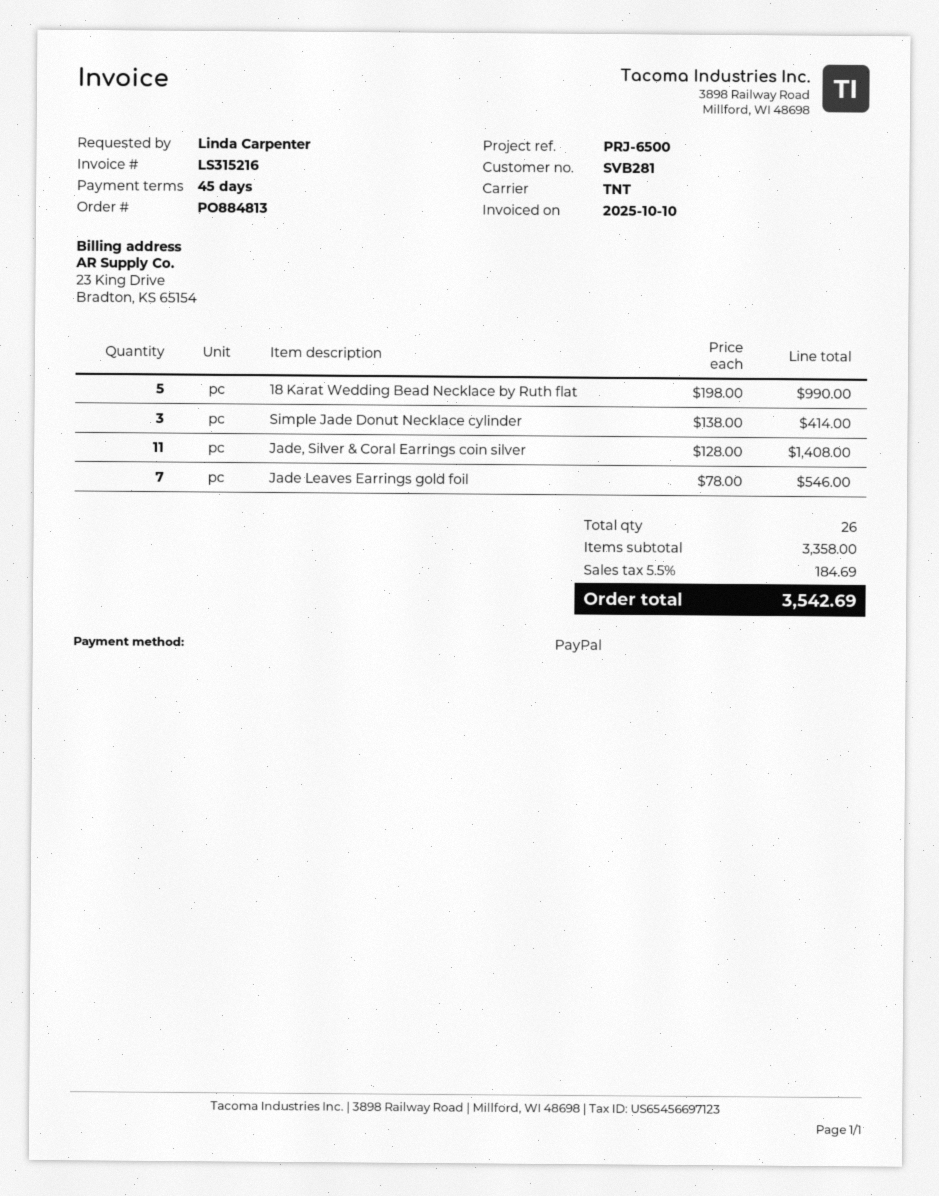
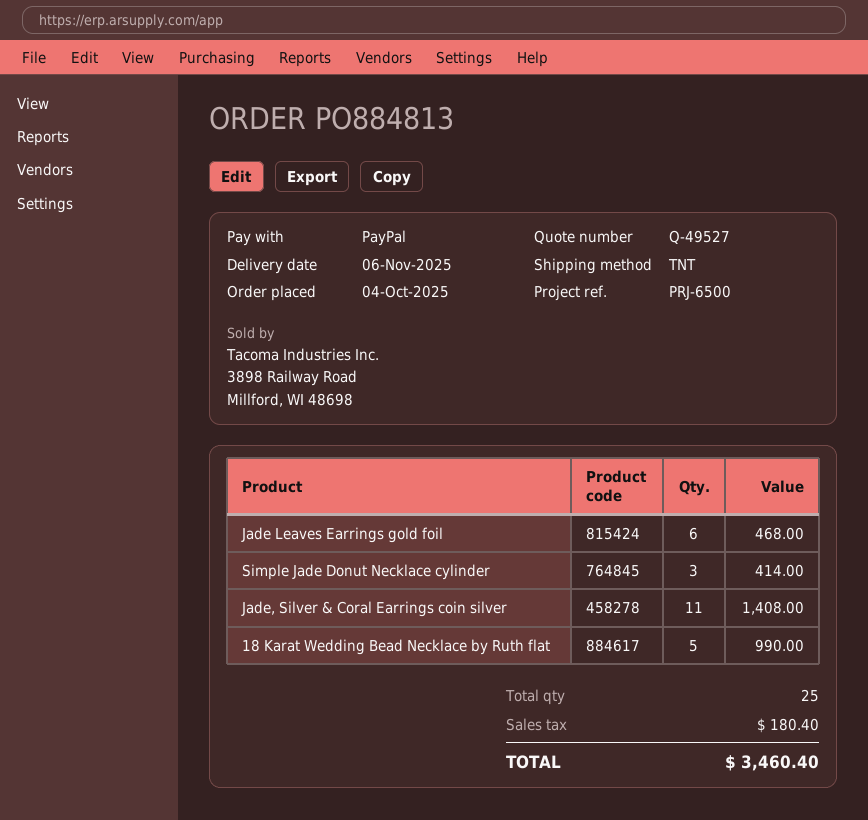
Jade Leaves Earrings gold foil: 7 for 546.00 -> 6 for 468.00
total quantity: 26 -> 25
tax: 184.69 -> 180.40
total: 3542.69 -> 3460.40

